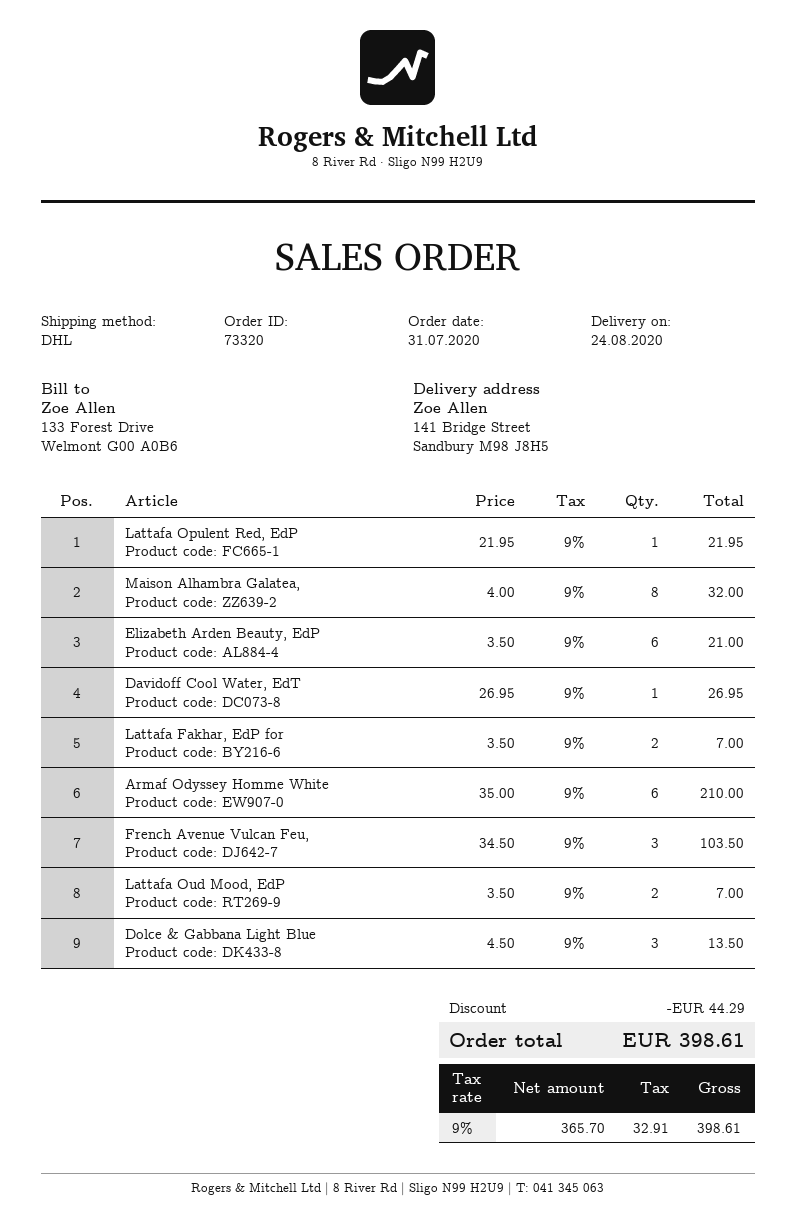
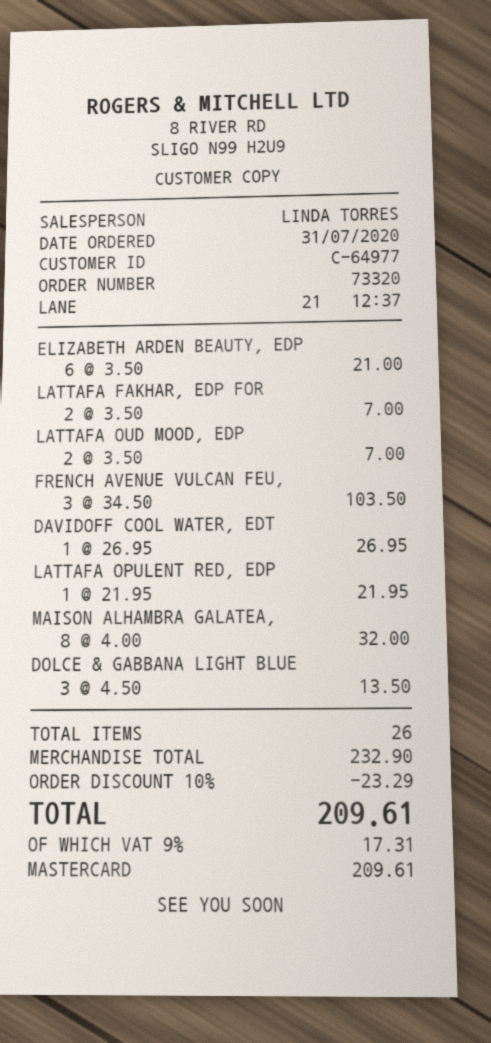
Armaf Odyssey Homme White: 6 x 35.00 = 210.00 -> none
discount: 44.29 -> 23.29
tax: 9% = 32.91 -> 9% = 17.31
total: 398.61 -> 209.61

